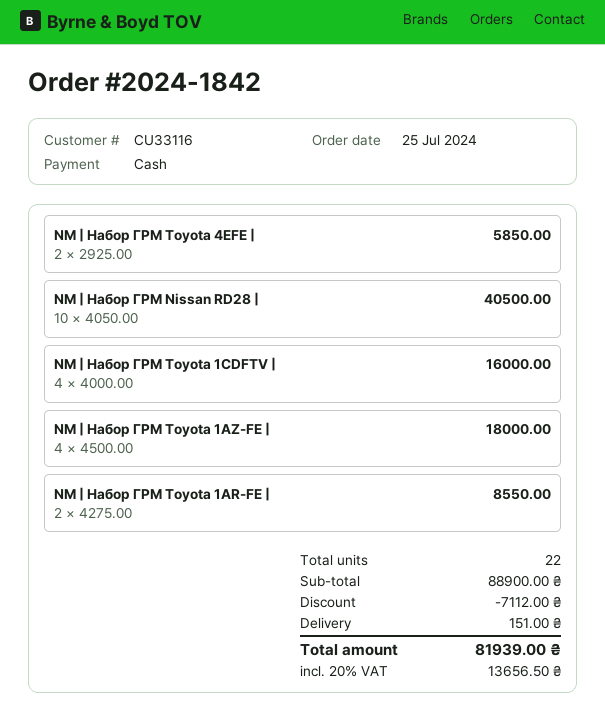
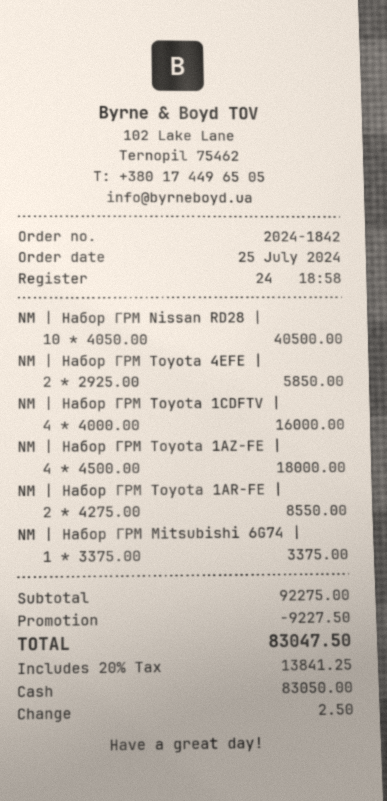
NM | Набор ГРМ Mitsubishi 6G74 |: none -> 1 x 3375.00 = 3375.00
subtotal: 88900.00 -> 92275.00
discount: 7112.00 -> 9227.50
shipping: 151.00 -> none
tax: 20% = 13656.50 -> 20% = 13841.25
total: 81939.00 -> 83047.50

